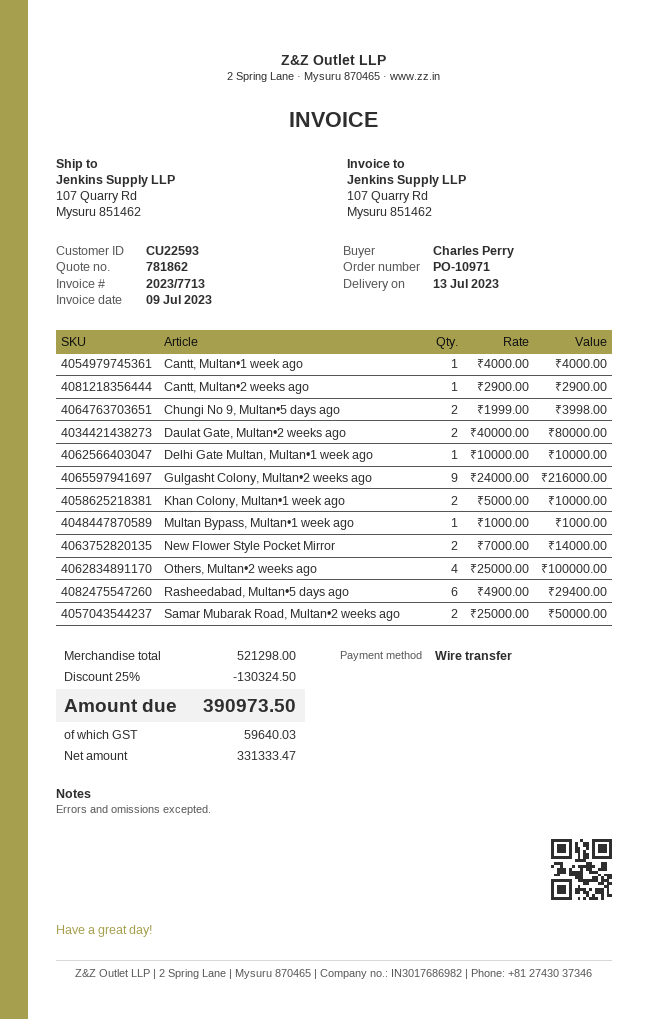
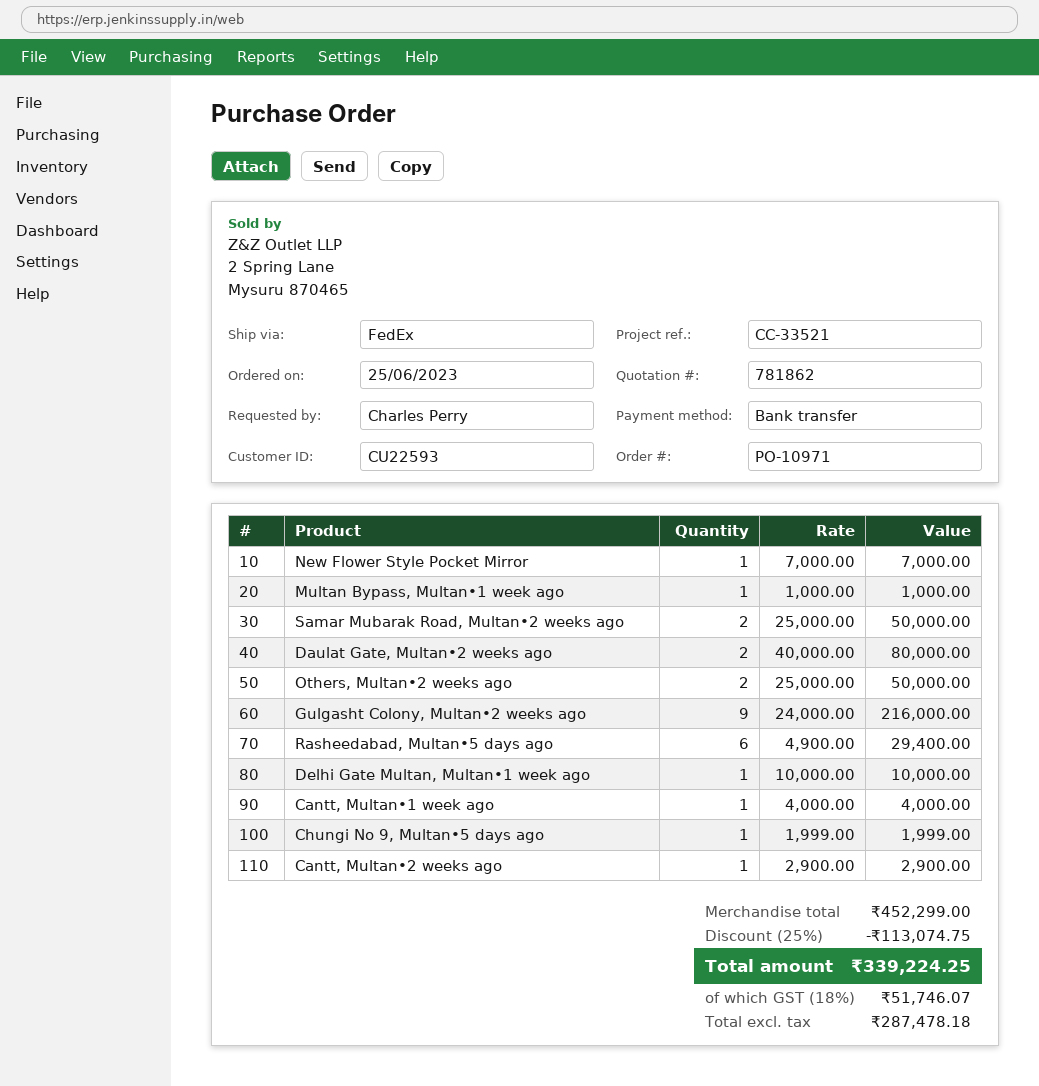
Chungi No 9, Multan•5 days ago: 2 x 1999.00 = 3998.00 -> 1 x 1999.00 = 1999.00
Khan Colony, Multan•1 week ago: 2 x 5000.00 = 10000.00 -> none
New Flower Style Pocket Mirror: 2 x 7000.00 = 14000.00 -> 1 x 7000.00 = 7000.00
Others, Multan•2 weeks ago: 4 x 25000.00 = 100000.00 -> 2 x 25000.00 = 50000.00
subtotal: 521298.00 -> 452299.00
discount: 25% = 130324.50 -> 25% = 113074.75
net: 331333.47 -> 287478.18
tax: 59640.03 -> 51746.07
total: 390973.50 -> 339224.25

